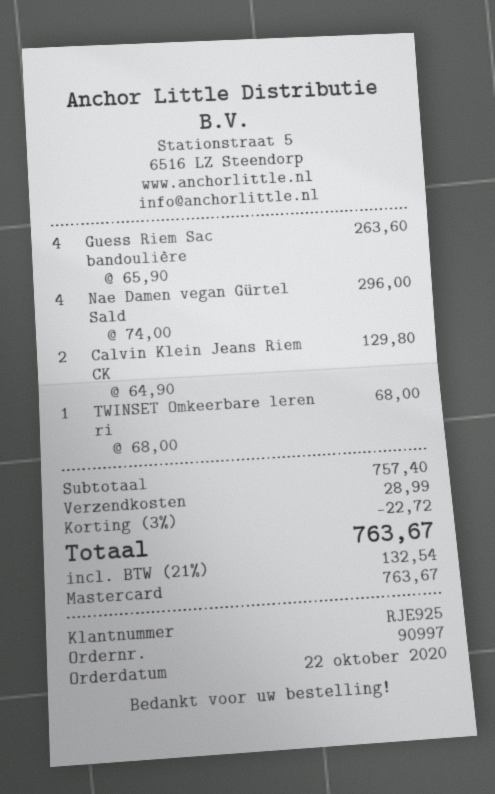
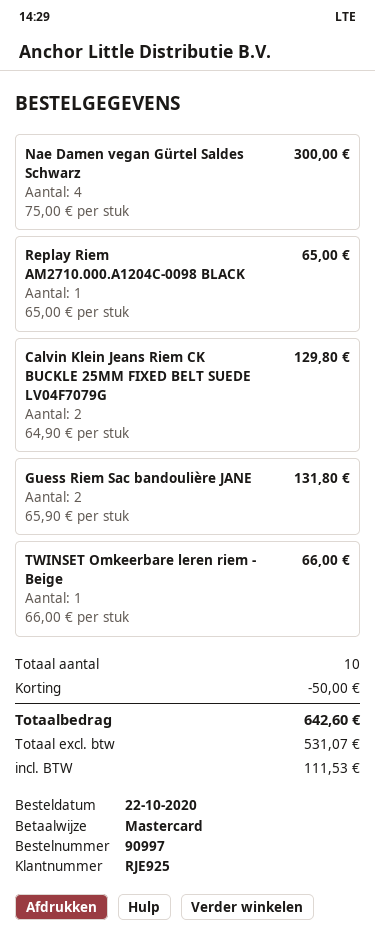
Guess Riem Sac bandoulière: 4 x 65.90 = 263.60 -> 2 x 65.90 = 131.80
Nae Damen vegan Gürtel Sald: 4 x 74.00 = 296.00 -> 4 x 75.00 = 300.00
TWINSET Omkeerbare leren ri: 1 x 68.00 = 68.00 -> 1 x 66.00 = 66.00
Replay Riem AM2710.000.A1204C-0098 BLACK: none -> 1 x 65.00 = 65.00
discount: 22.72 -> 50.00
shipping: 28.99 -> none
tax: 132.54 -> 111.53
total: 763.67 -> 642.60

